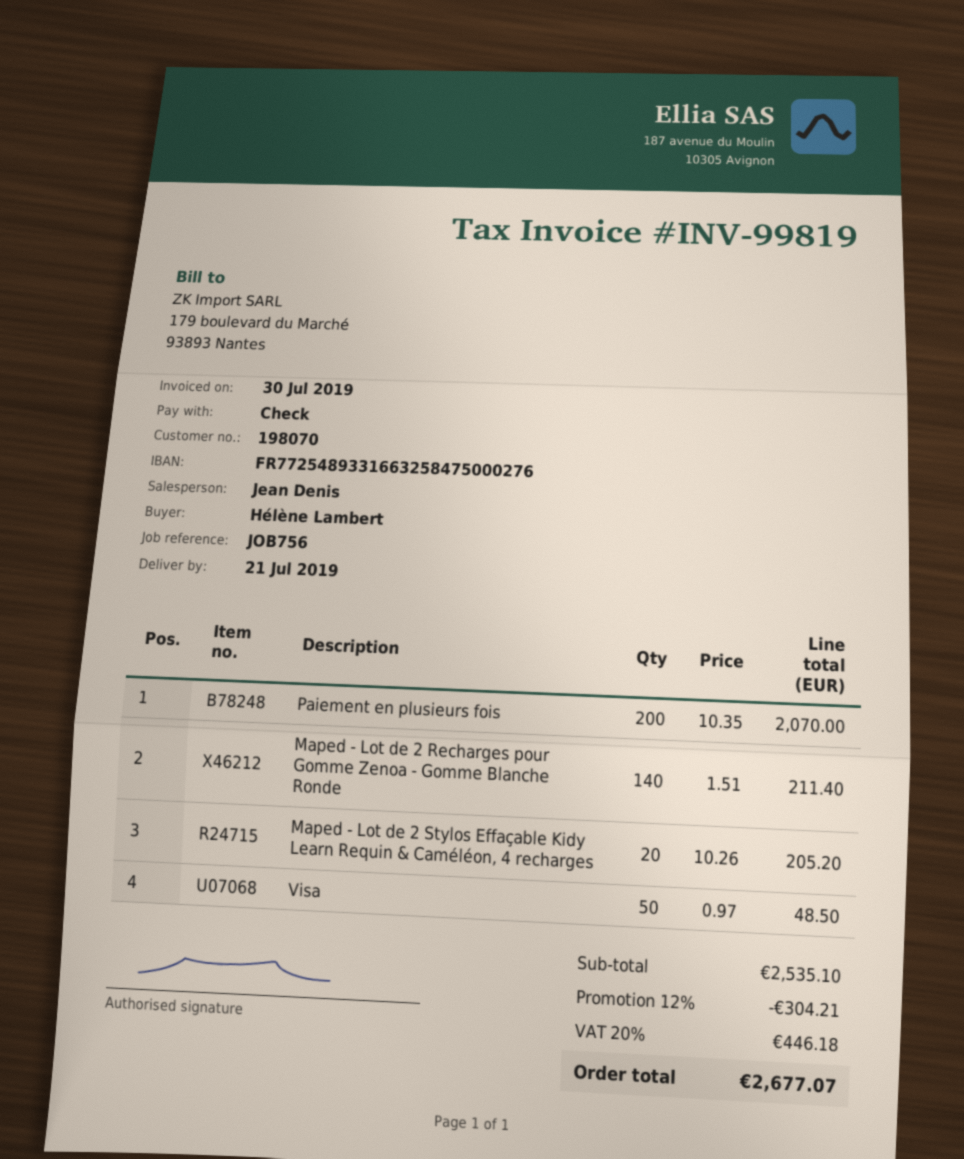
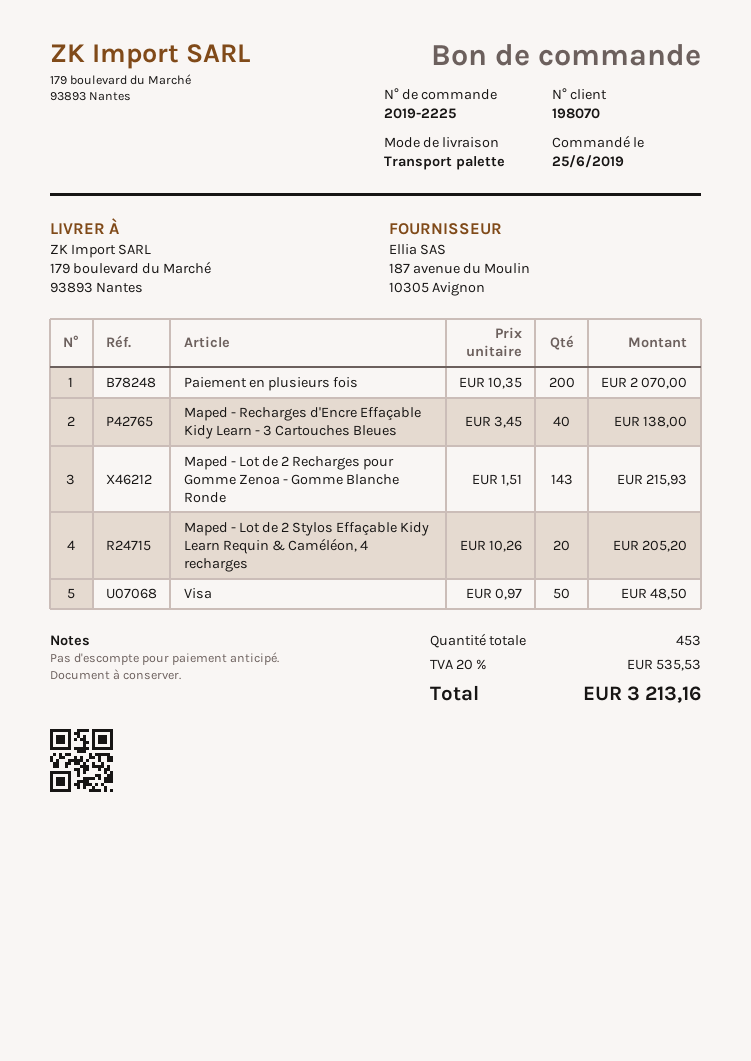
Maped - Lot de 2 Recharges pour Gomme Zenoa - Gomme Blanche Ronde: 140 x 1.51 = 211.40 -> 143 x 1.51 = 215.93
Maped - Recharges d'Encre Effaçable Kidy Learn - 3 Cartouches Bleues: none -> 40 x 3.45 = 138.00
discount: 12% = 304.21 -> none
tax: 20% = 446.18 -> 20% = 535.53
total: 2677.07 -> 3213.16

